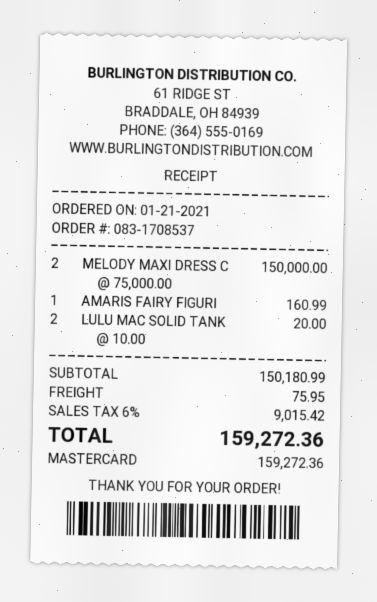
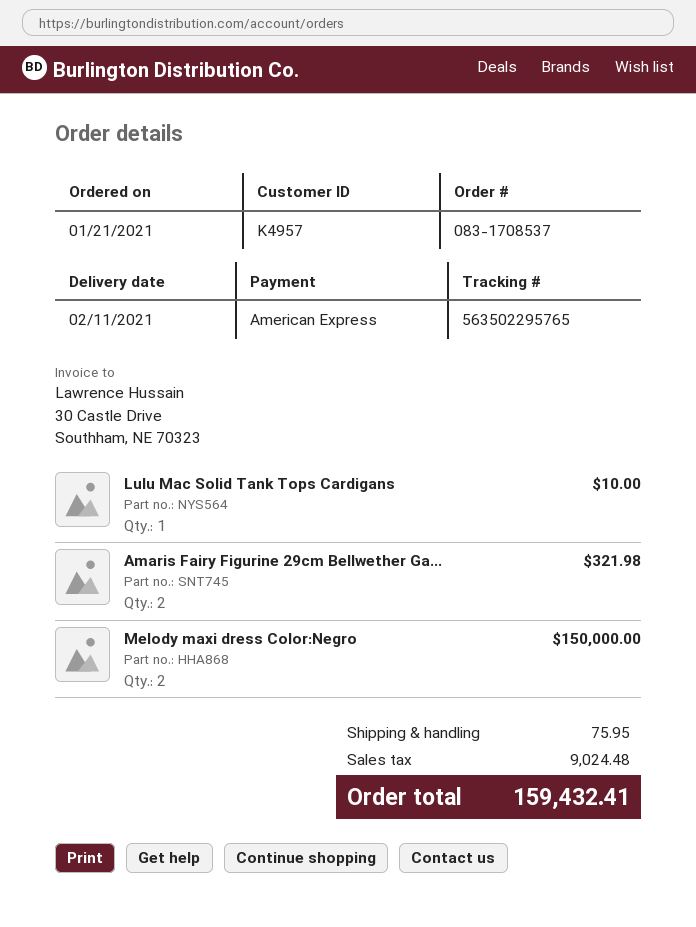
payment method: Mastercard -> American Express
AMARIS FAIRY FIGURI: 1 for 160.99 -> 2 for 321.98
LULU MAC SOLID TANK: 2 for 20.00 -> 1 for 10.00
tax: 9015.42 -> 9024.48
total: 159272.36 -> 159432.41

